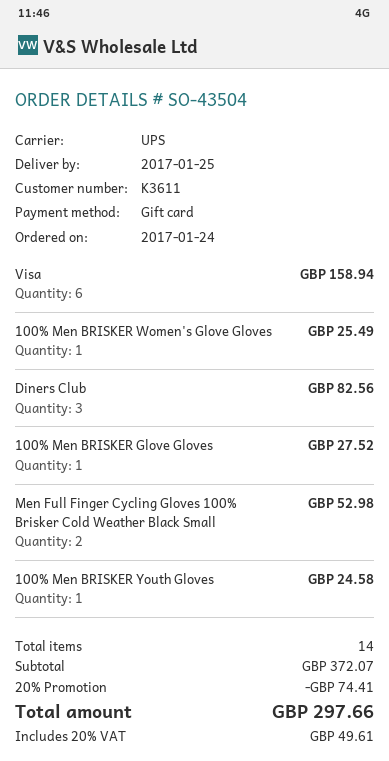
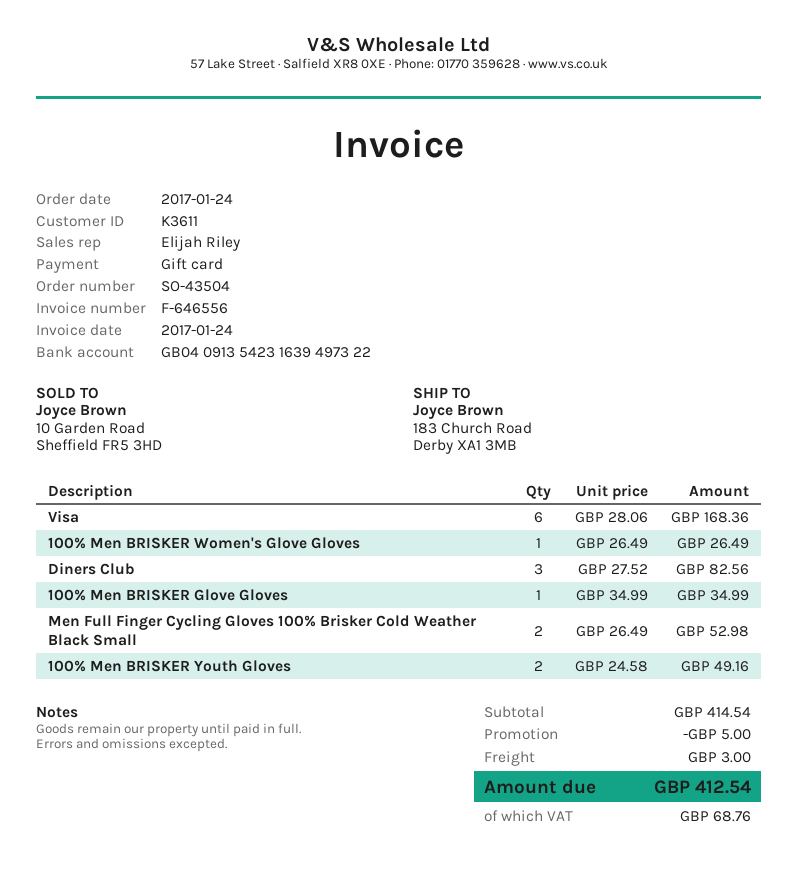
Visa: 6 for 158.94 -> 6 for 168.36
100% Men BRISKER Women's Glove Gloves: 1 for 25.49 -> 1 for 26.49
100% Men BRISKER Glove Gloves: 1 for 27.52 -> 1 for 34.99
100% Men BRISKER Youth Gloves: 1 for 24.58 -> 2 for 49.16
subtotal: 372.07 -> 414.54
discount: 74.41 -> 5.00
shipping: none -> 3.00
tax: 49.61 -> 68.76
total: 297.66 -> 412.54

